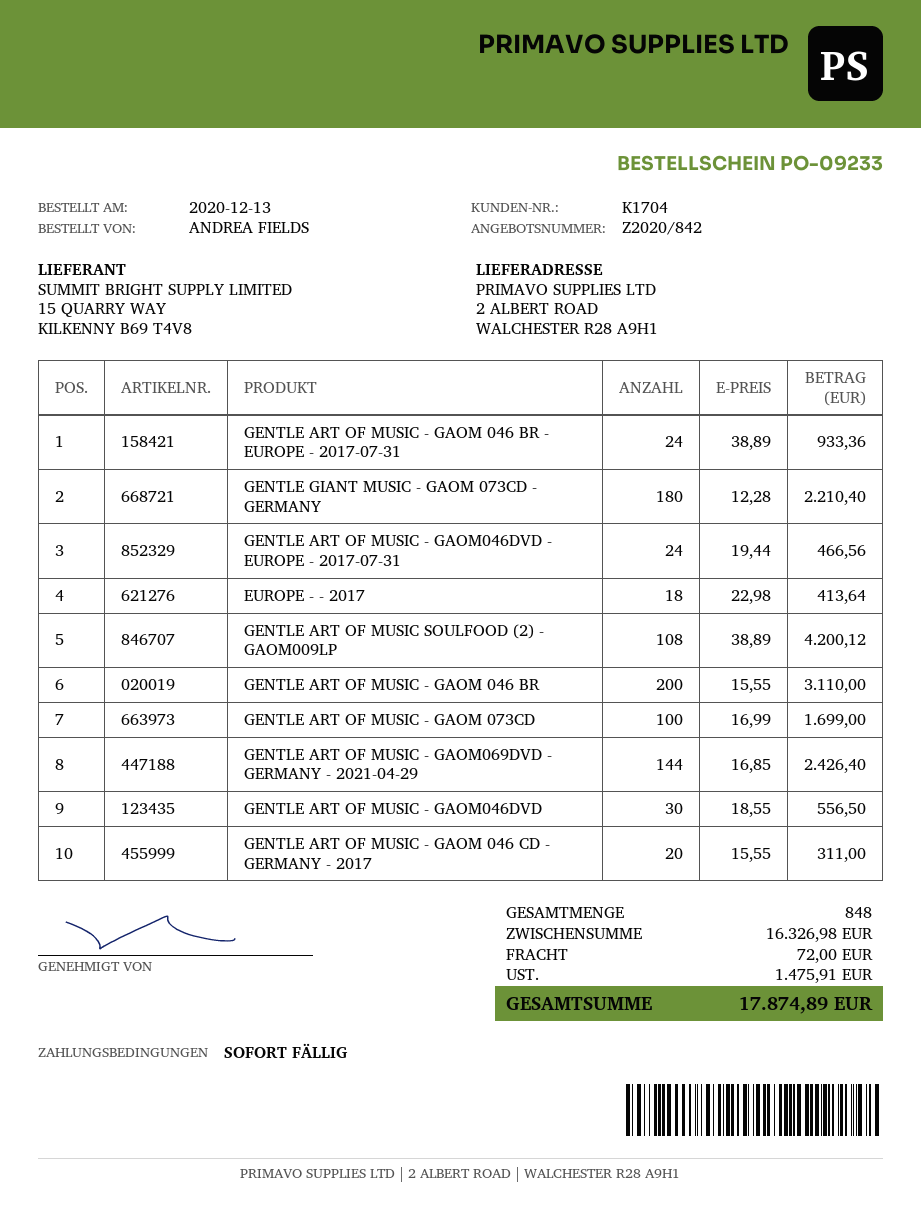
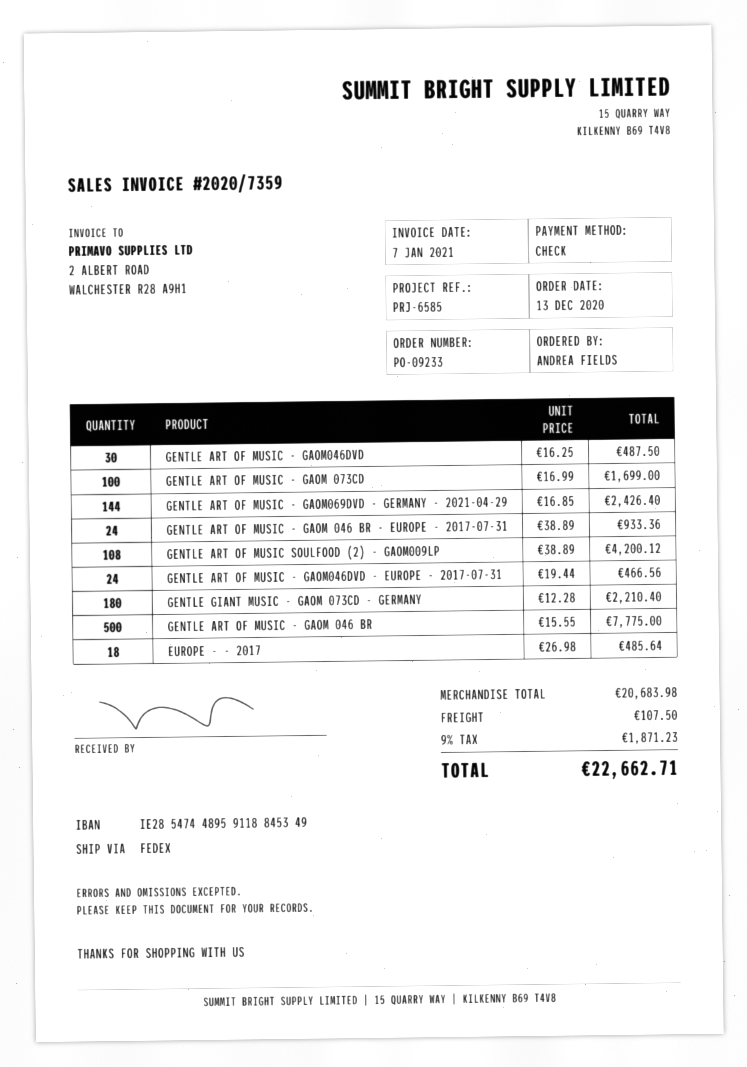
EUROPE - - 2017: 18 x 22.98 = 413.64 -> 18 x 26.98 = 485.64
GENTLE ART OF MUSIC - GAOM 046 BR: 200 x 15.55 = 3110.00 -> 500 x 15.55 = 7775.00
GENTLE ART OF MUSIC - GAOM046DVD: 30 x 18.55 = 556.50 -> 30 x 16.25 = 487.50
GENTLE ART OF MUSIC - GAOM 046 CD - GERMANY - 2017: 20 x 15.55 = 311.00 -> none
subtotal: 16326.98 -> 20683.98
shipping: 72.00 -> 107.50
tax: 1475.91 -> 1871.23
total: 17874.89 -> 22662.71

